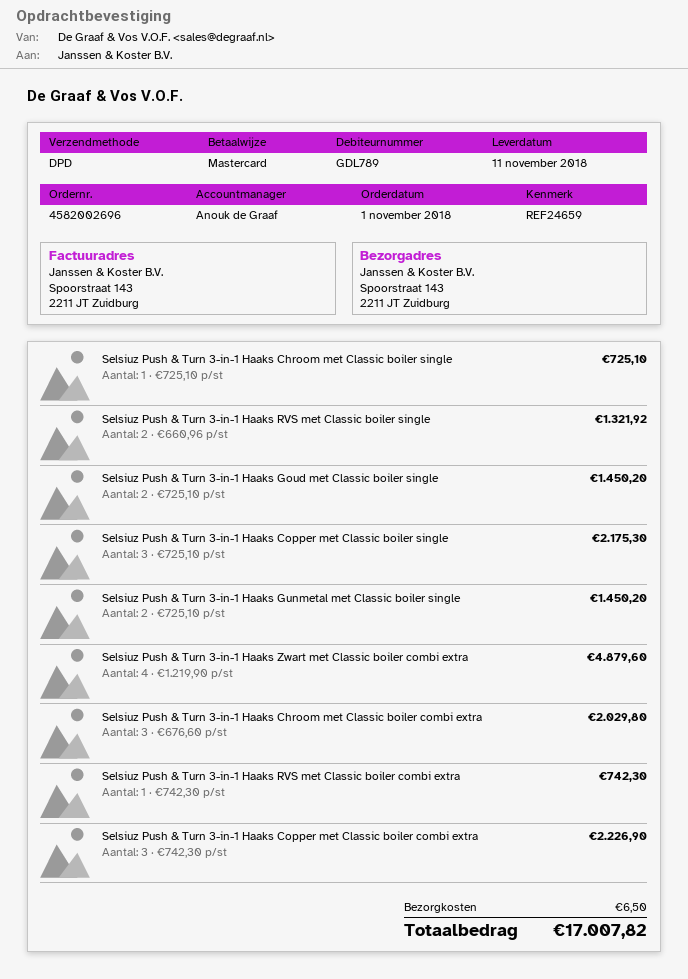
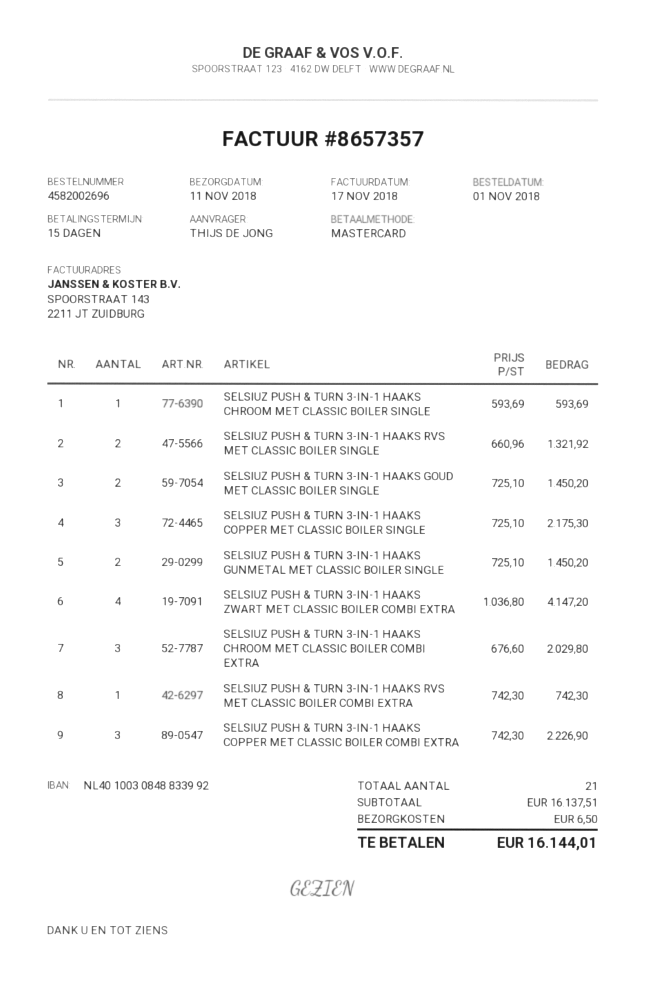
Selsiuz Push & Turn 3-in-1 Haaks Chroom met Classic boiler single: 1 x 725.10 = 725.10 -> 1 x 593.69 = 593.69
Selsiuz Push & Turn 3-in-1 Haaks Zwart met Classic boiler combi extra: 4 x 1219.90 = 4879.60 -> 4 x 1036.80 = 4147.20
total: 17007.82 -> 16144.01

